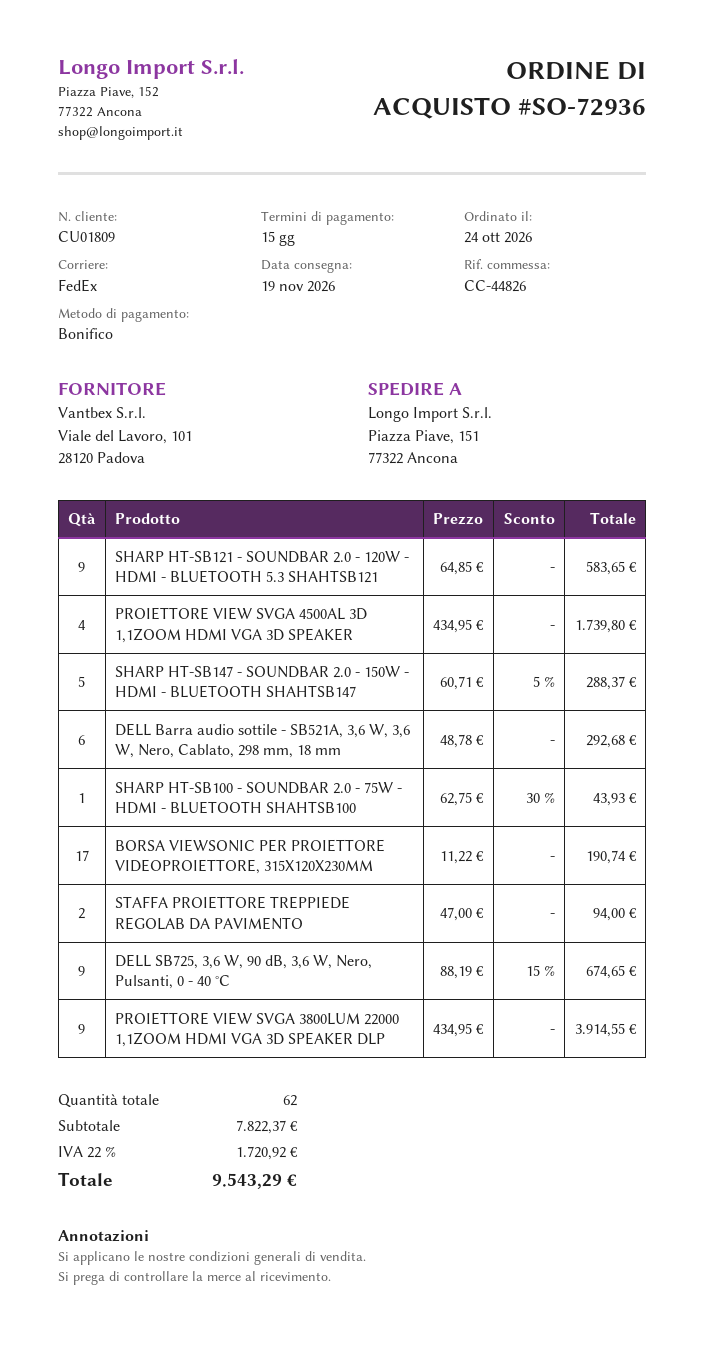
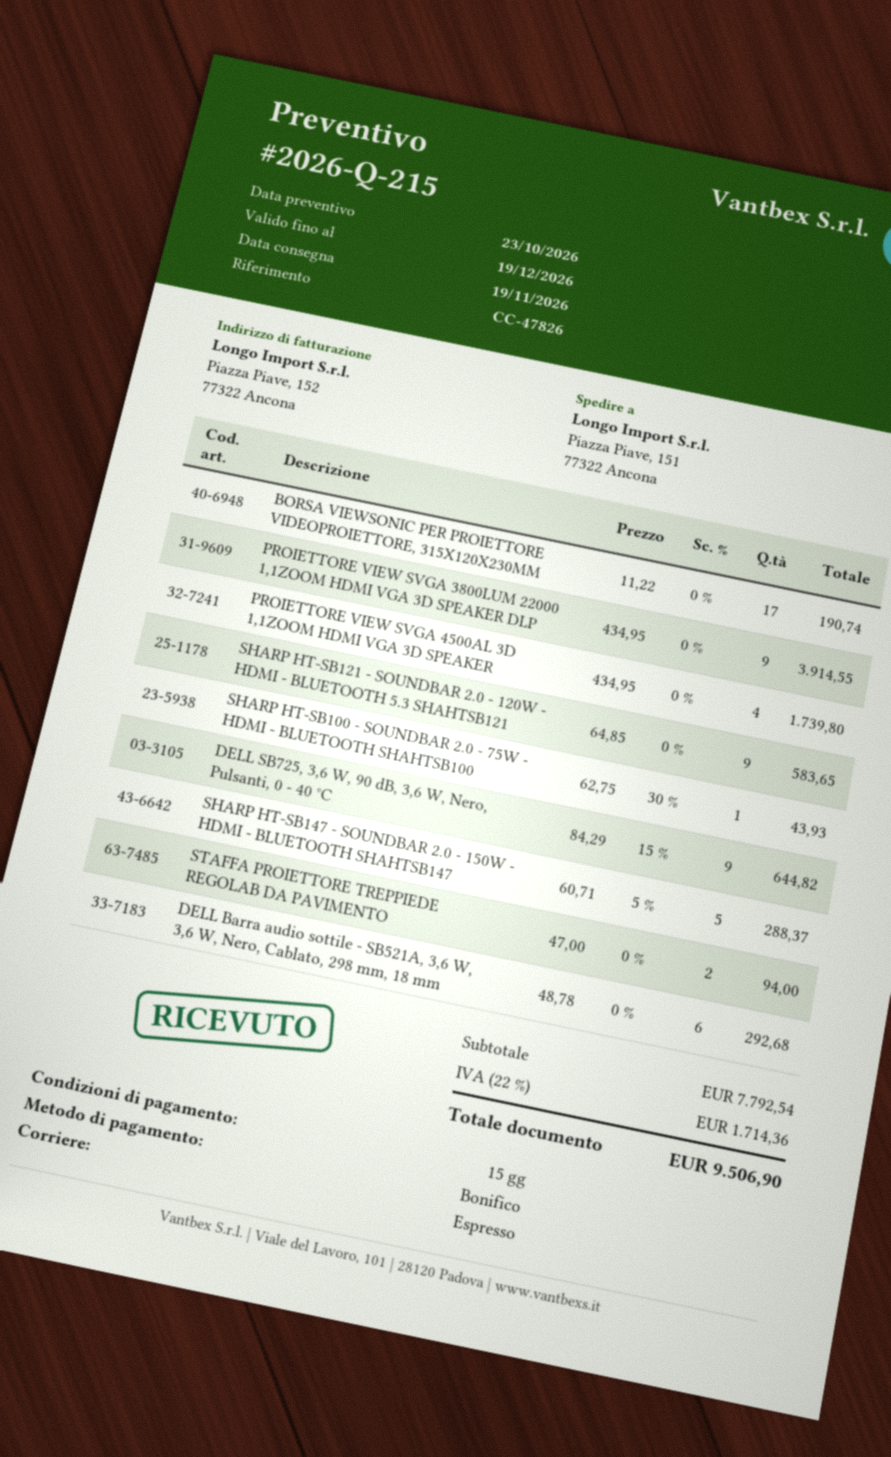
reference: CC-44826 -> CC-47826
shipping method: FedEx -> express
DELL SB725, 3,6 W, 90 dB, 3,6 W, Nero, Pulsanti, 0 - 40 °C: 9 x 88.19 - 15% = 674.65 -> 9 x 84.29 - 15% = 644.82
subtotal: 7822.37 -> 7792.54
tax: 22% = 1720.92 -> 22% = 1714.36
total: 9543.29 -> 9506.90

